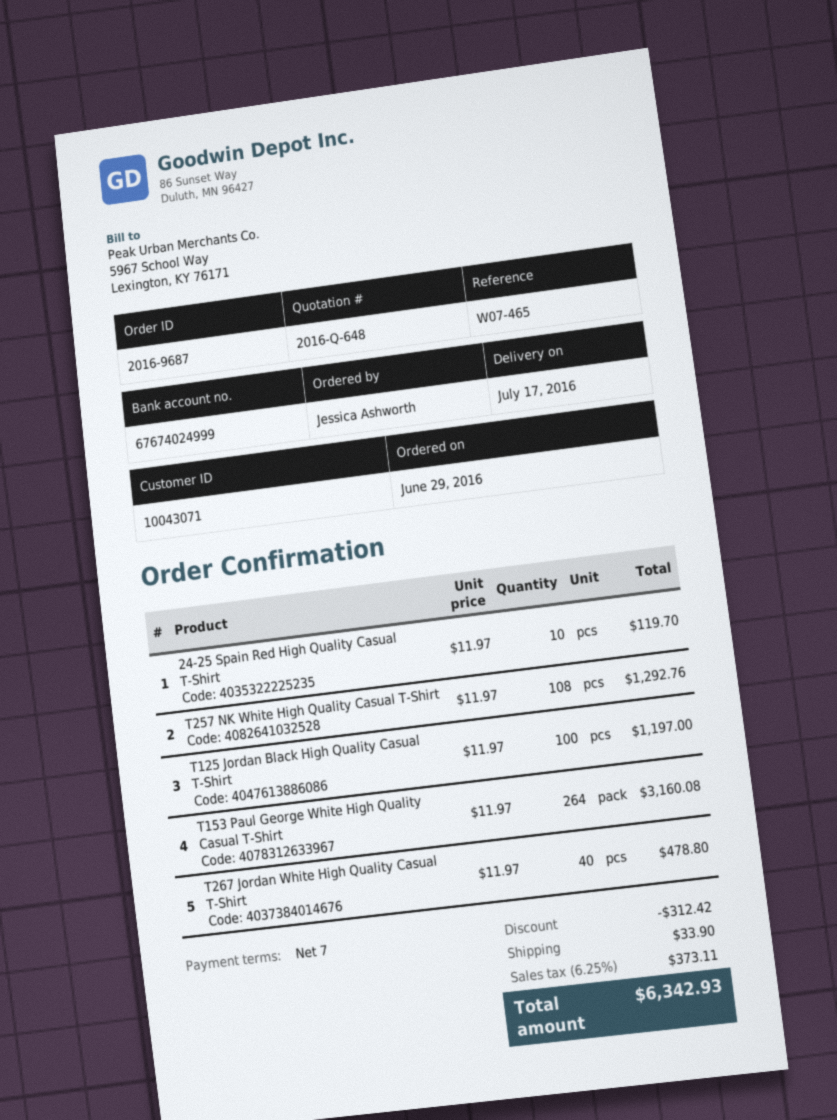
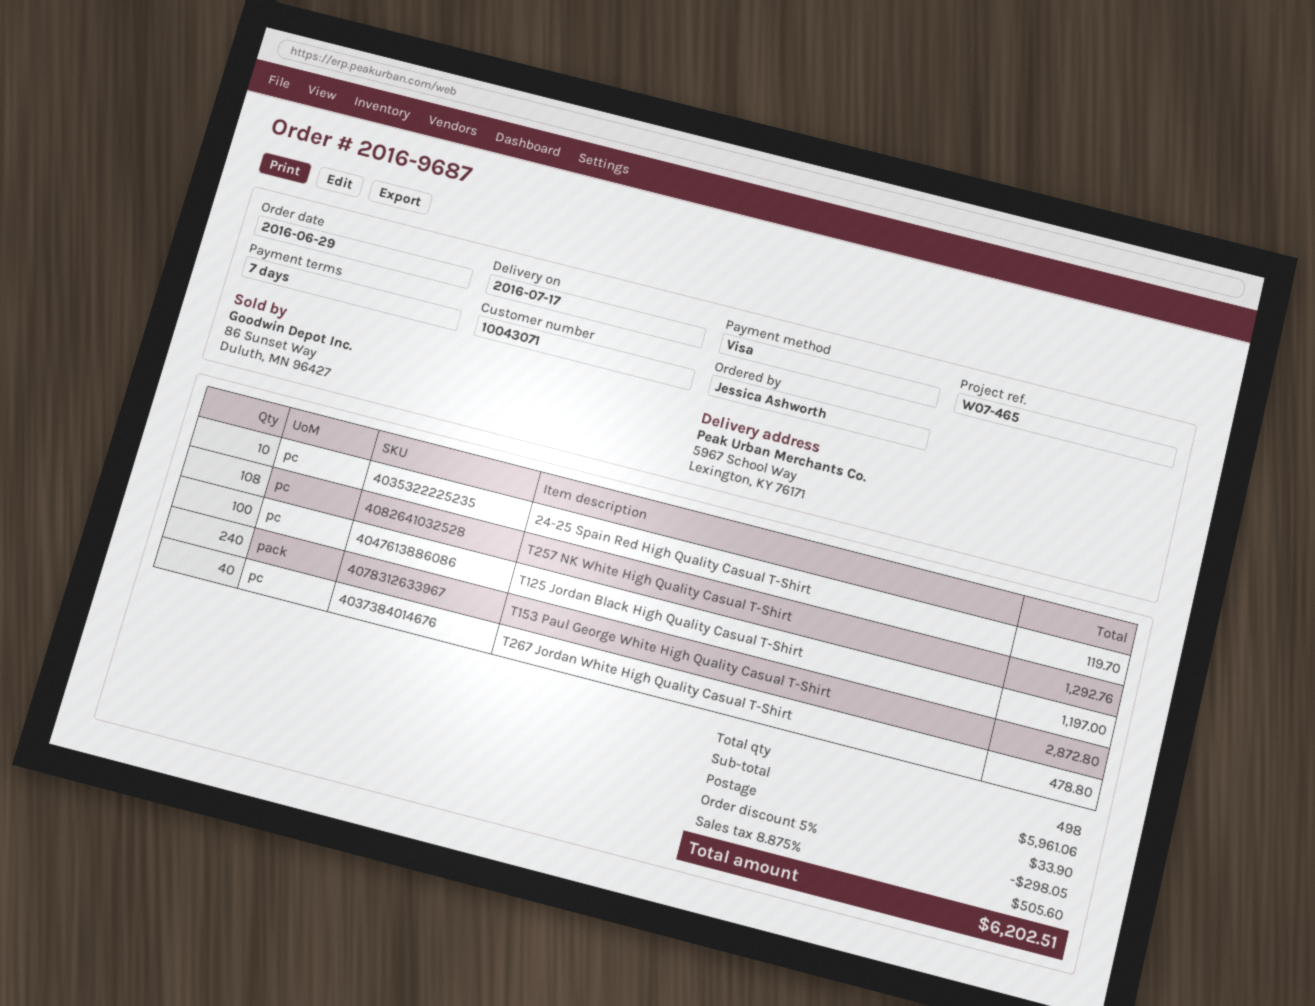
T153 Paul George White High Quality Casual T-Shirt: 264 for 3160.08 -> 240 for 2872.80
discount: 312.42 -> 298.05
tax: 6.25% = 373.11 -> 8.875% = 505.60
total: 6342.93 -> 6202.51

